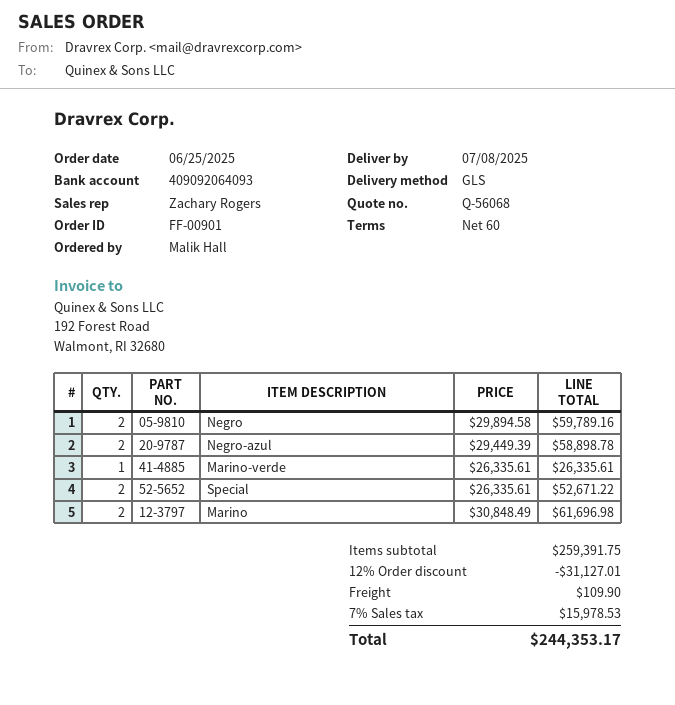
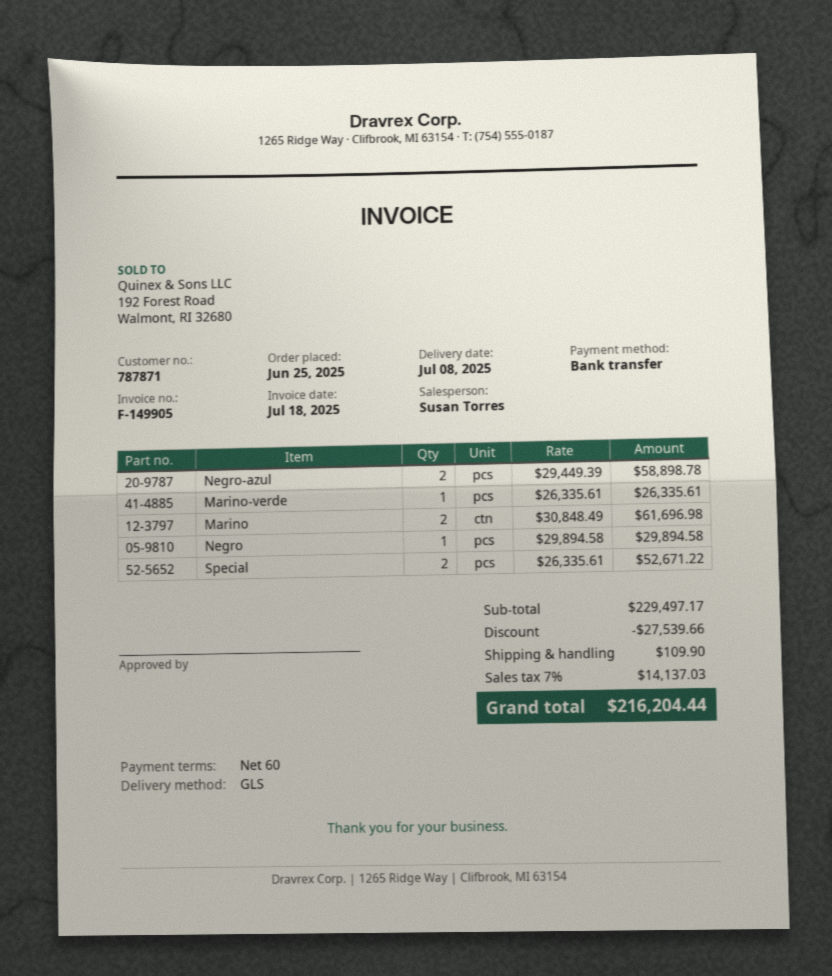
sales rep: Zachary Rogers -> Susan Torres
Negro: 2 x 29894.58 = 59789.16 -> 1 x 29894.58 = 29894.58
subtotal: 259391.75 -> 229497.17
discount: 31127.01 -> 27539.66
tax: 7% = 15978.53 -> 7% = 14137.03
total: 244353.17 -> 216204.44

